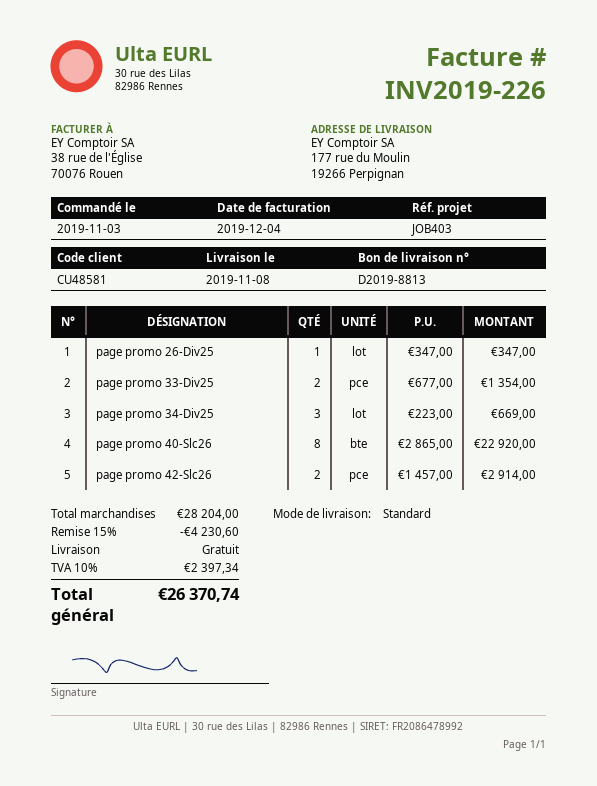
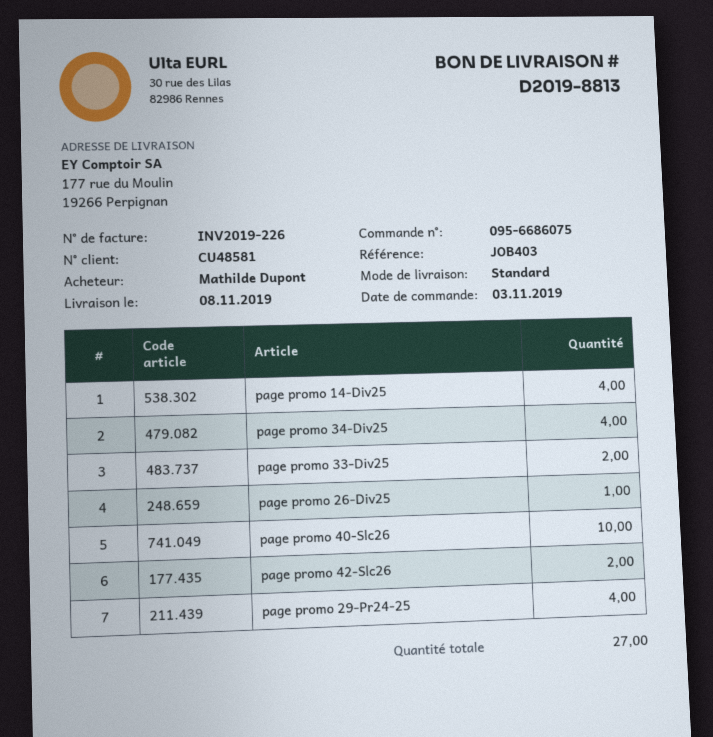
page promo 34-Div25: 3 -> 4
page promo 40-Slc26: 8 -> 10
page promo 14-Div25: none -> 4
page promo 29-Pr24-25: none -> 4

